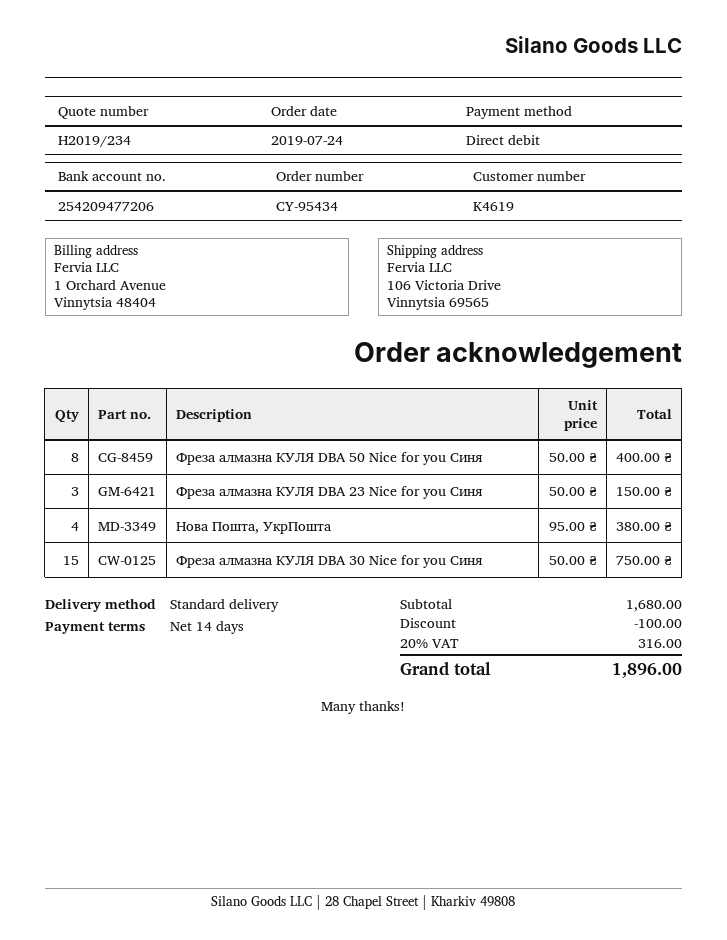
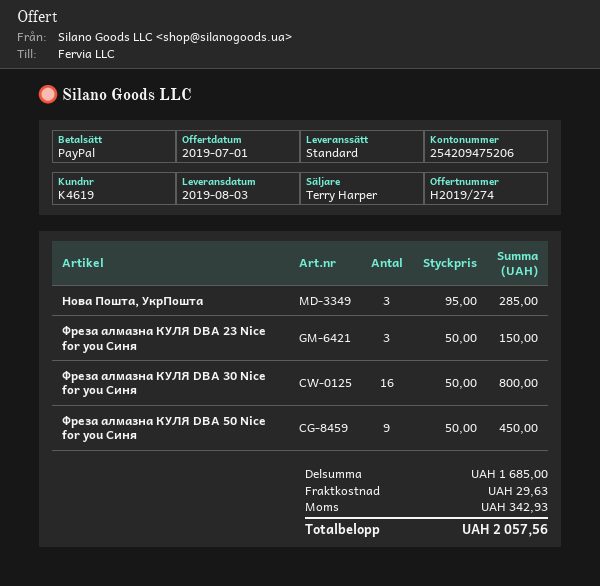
quote number: H2019/234 -> H2019/274
payment method: direct debit -> PayPal
bank account: 254209477206 -> 254209475206
Фреза алмазна КУЛЯ DВA 50 Nice for you Синя: 8 x 50.00 = 400.00 -> 9 x 50.00 = 450.00
Нова Пошта, УкрПошта: 4 x 95.00 = 380.00 -> 3 x 95.00 = 285.00
Фреза алмазна КУЛЯ DВA 30 Nice for you Синя: 15 x 50.00 = 750.00 -> 16 x 50.00 = 800.00
subtotal: 1680.00 -> 1685.00
discount: 100.00 -> none
shipping: none -> 29.63
tax: 316.00 -> 342.93
total: 1896.00 -> 2057.56

